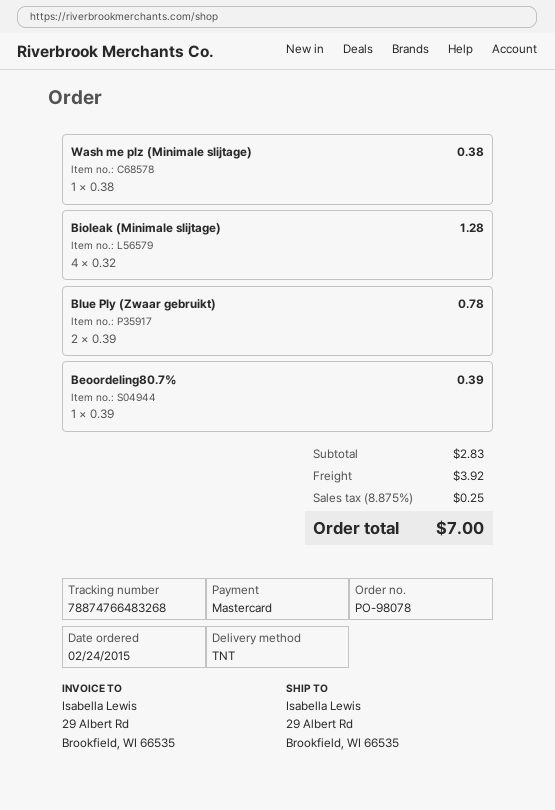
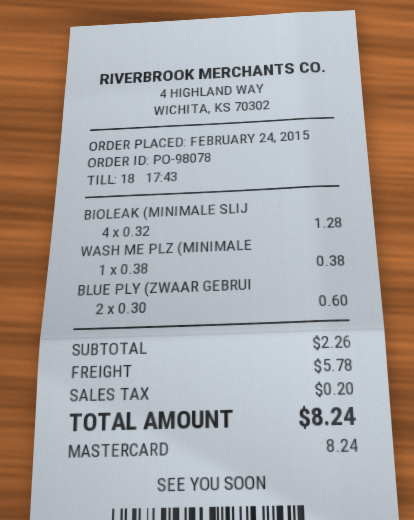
Blue Ply (Zwaar gebruikt): 2 x 0.39 = 0.78 -> 2 x 0.30 = 0.60
Beoordeling80.7%: 1 x 0.39 = 0.39 -> none
subtotal: 2.83 -> 2.26
shipping: 3.92 -> 5.78
tax: 0.25 -> 0.20
total: 7.00 -> 8.24

